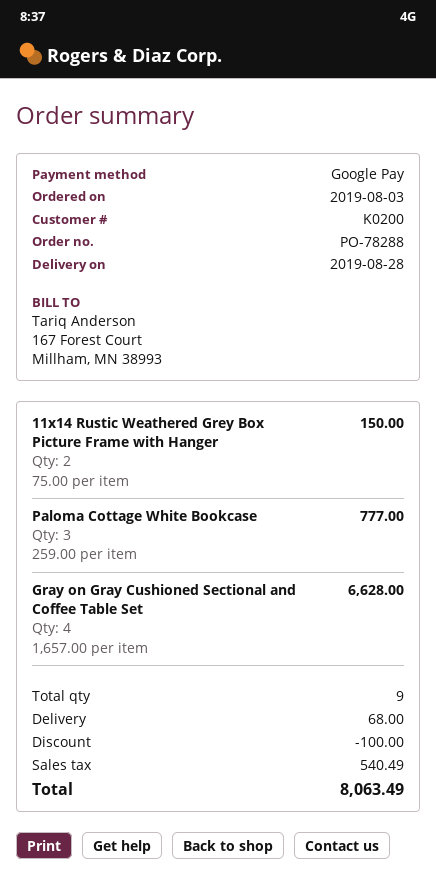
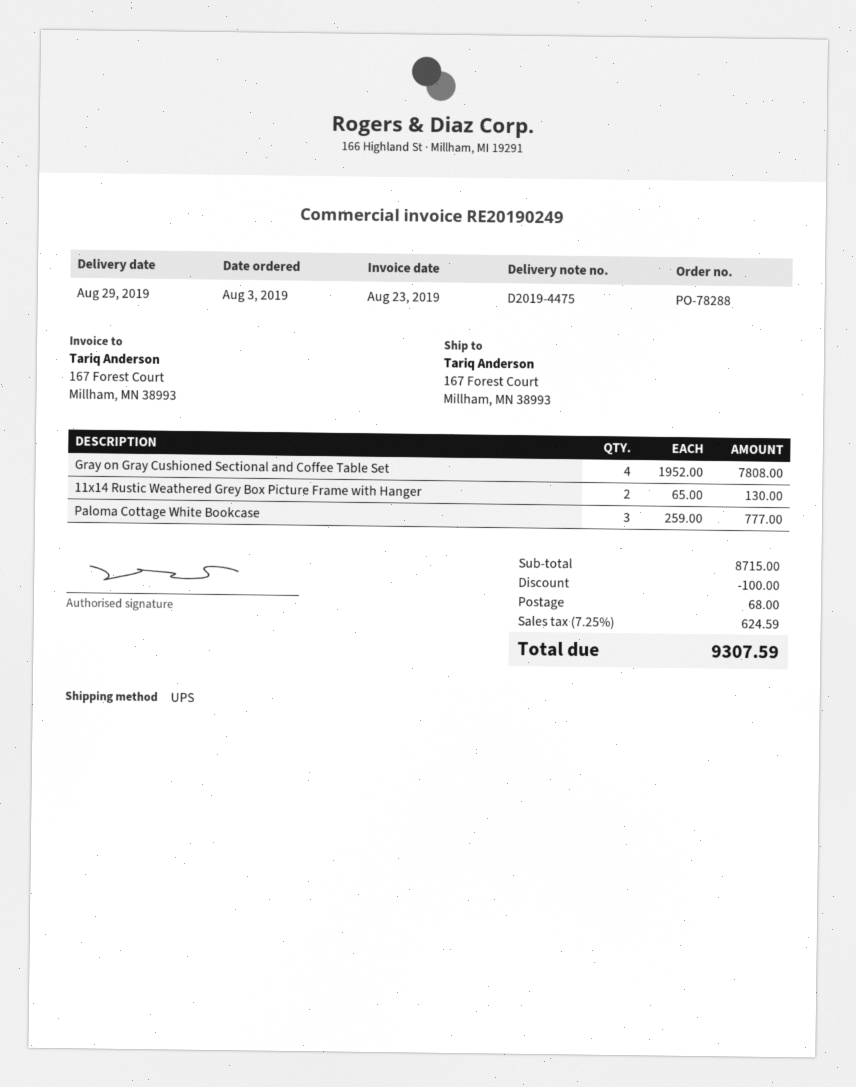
delivery date: 2019-08-28 -> 2019-08-29
11x14 Rustic Weathered Grey Box Picture Frame with Hanger: 2 x 75.00 = 150.00 -> 2 x 65.00 = 130.00
Gray on Gray Cushioned Sectional and Coffee Table Set: 4 x 1657.00 = 6628.00 -> 4 x 1952.00 = 7808.00
tax: 540.49 -> 624.59
total: 8063.49 -> 9307.59

